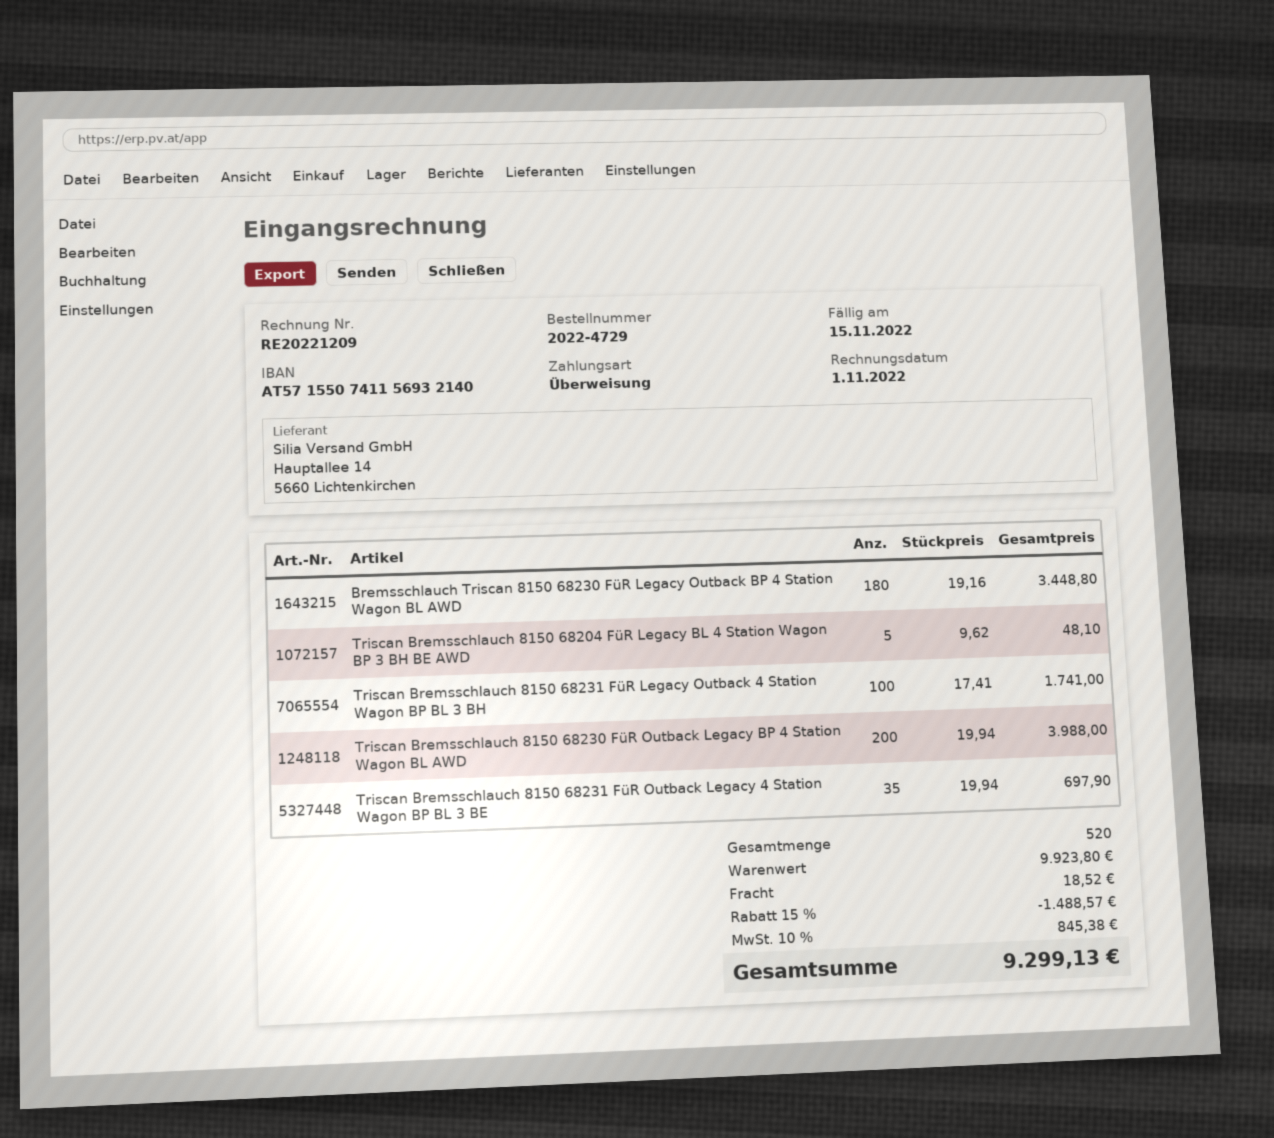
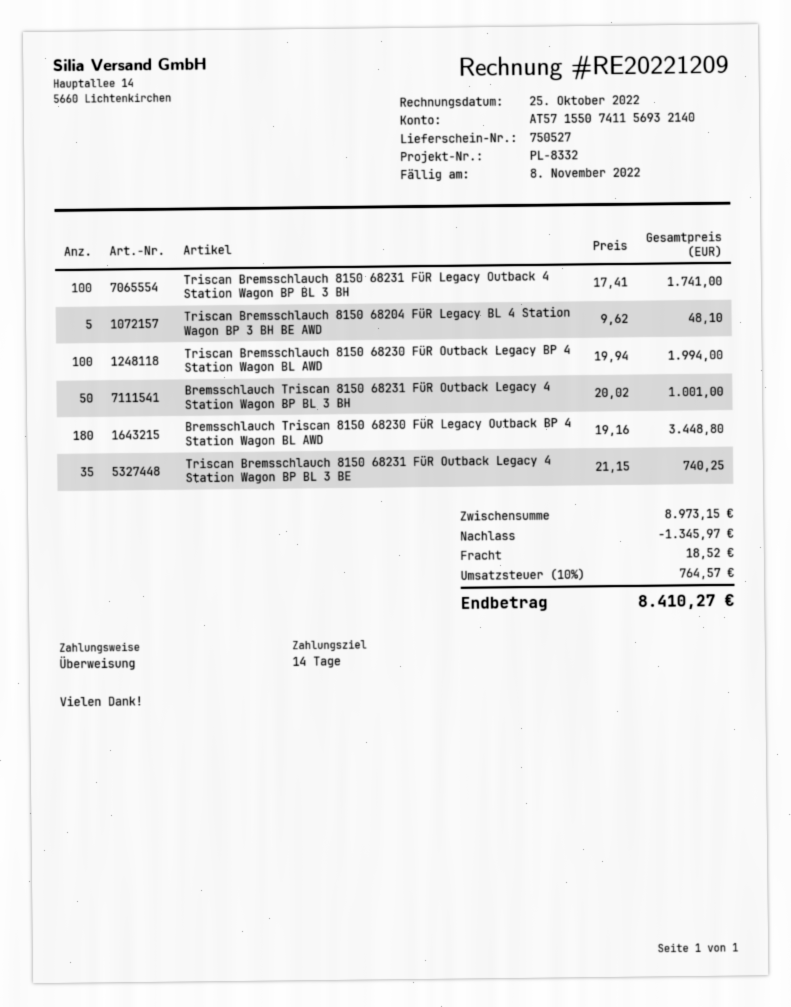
invoice date: 2022-11-01 -> 2022-10-25
due date: 2022-11-15 -> 2022-11-08
Triscan Bremsschlauch 8150 68230 FüR Outback Legacy BP 4 Station Wagon BL AWD: 200 x 19.94 = 3988.00 -> 100 x 19.94 = 1994.00
Triscan Bremsschlauch 8150 68231 FüR Outback Legacy 4 Station Wagon BP BL 3 BE: 35 x 19.94 = 697.90 -> 35 x 21.15 = 740.25
Bremsschlauch Triscan 8150 68231 FüR Outback Legacy 4 Station Wagon BP BL 3 BH: none -> 50 x 20.02 = 1001.00
subtotal: 9923.80 -> 8973.15
discount: 1488.57 -> 1345.97
tax: 10% = 845.38 -> 10% = 764.57
total: 9299.13 -> 8410.27

